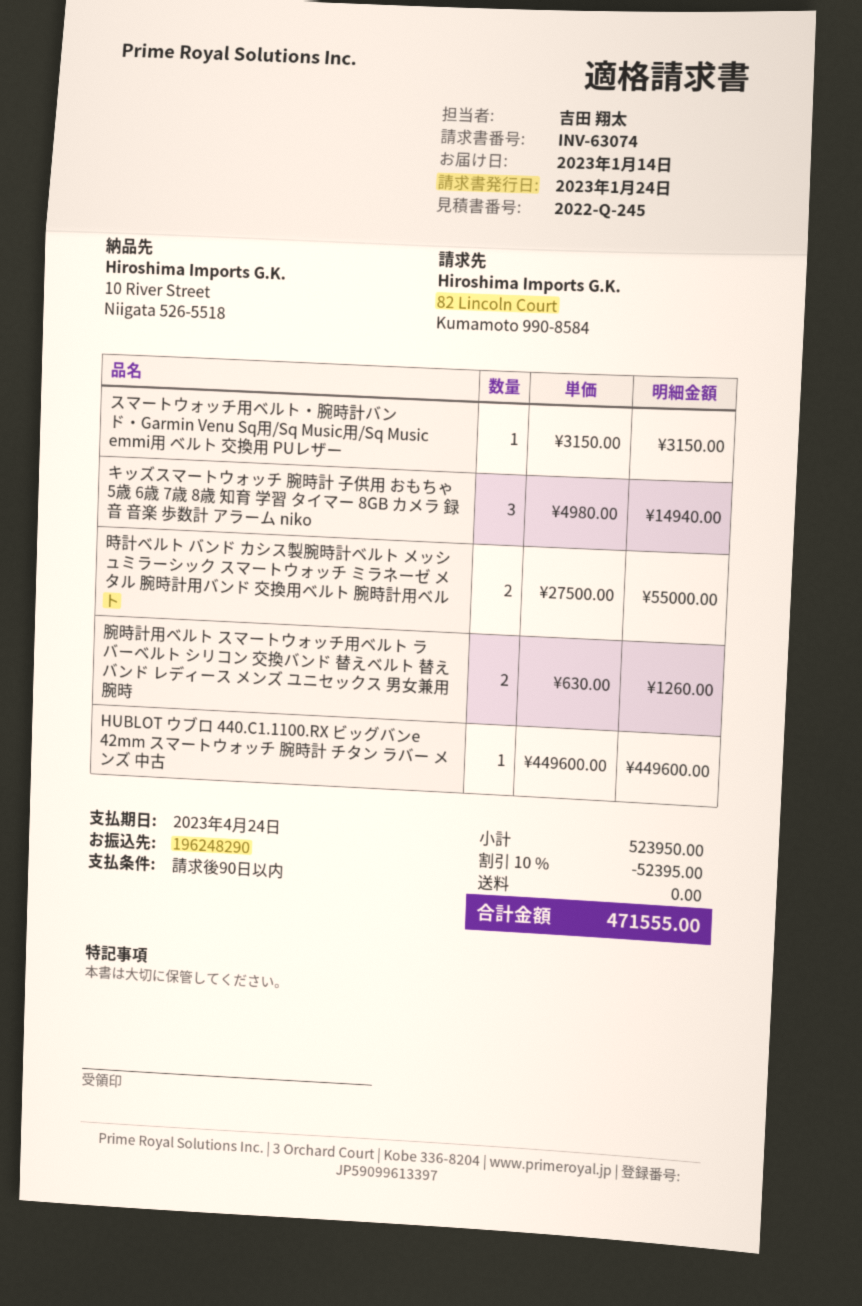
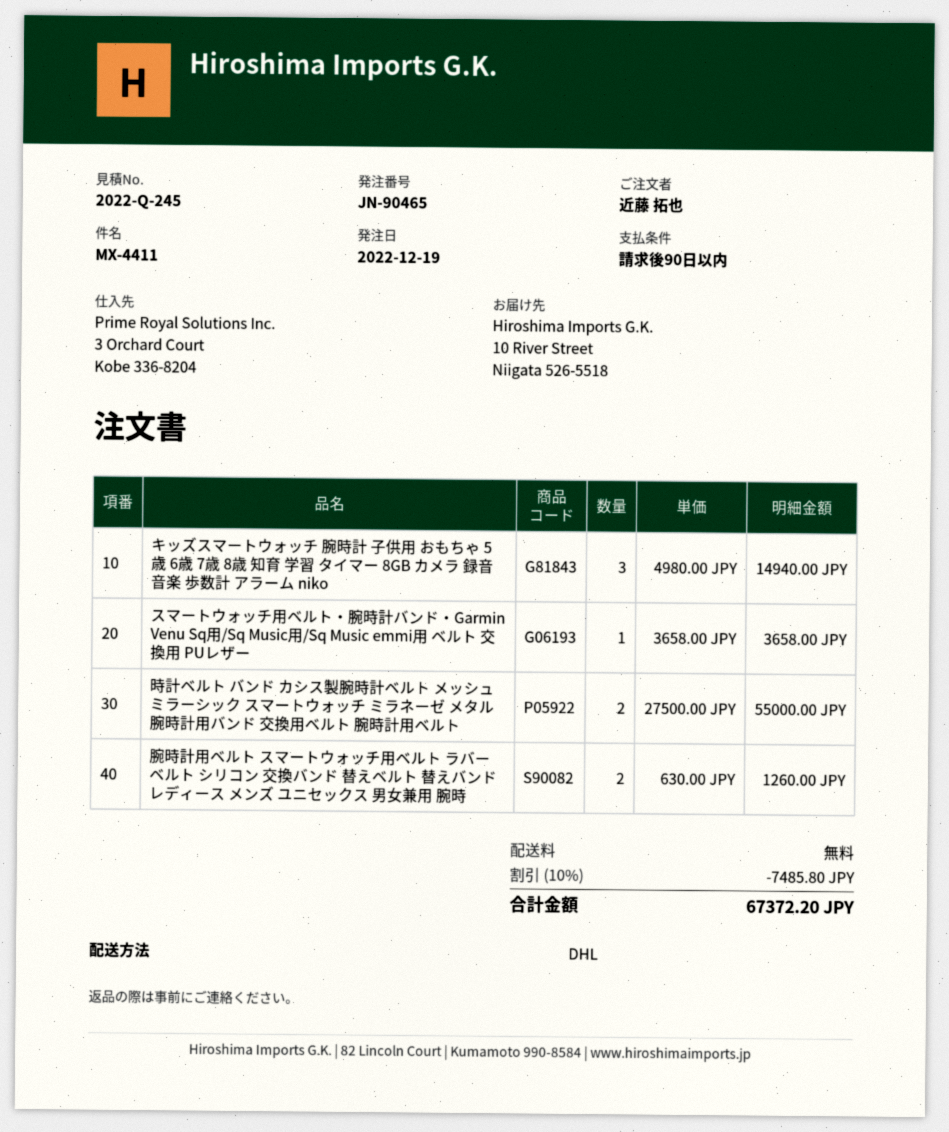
スマートウォッチ用ベルト・腕時計バンド・Garmin Venu Sq用/Sq Music用/Sq Music emmi用 ベルト 交換用 PUレザー: 1 x 3150.00 = 3150.00 -> 1 x 3658.00 = 3658.00
HUBLOT ウブロ 440.C1.1100.RX ビッグバンe 42mm スマートウォッチ 腕時計 チタン ラバー メンズ 中古: 1 x 449600.00 = 449600.00 -> none
discount: 10% = 52395.00 -> 10% = 7485.80
total: 471555.00 -> 67372.20

